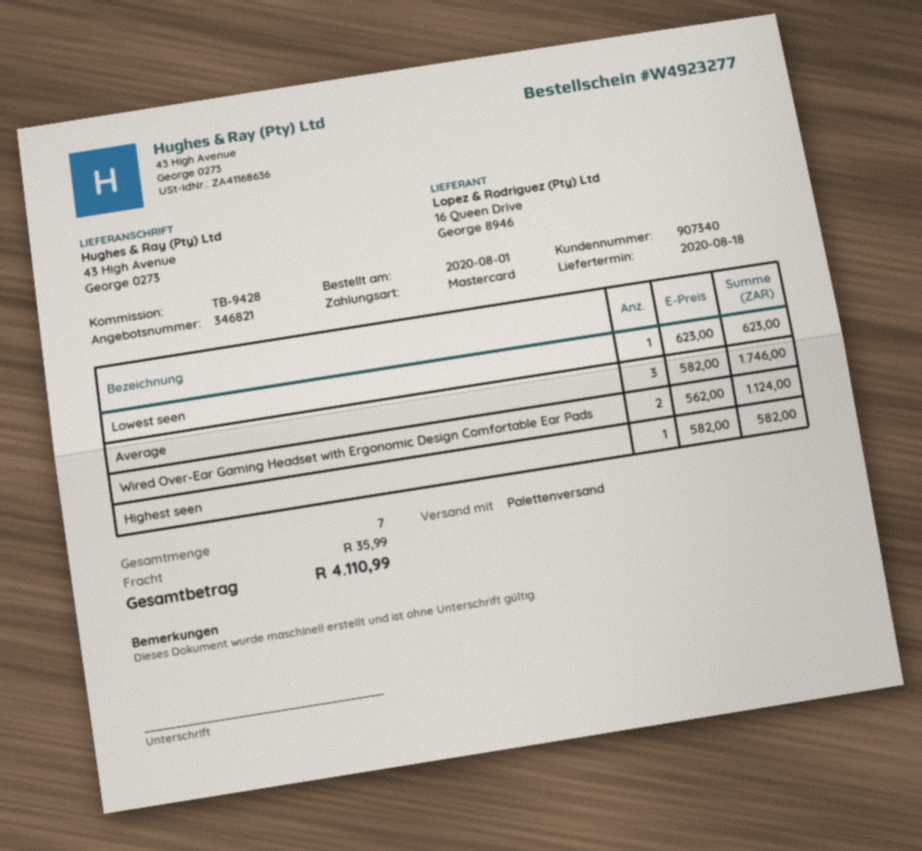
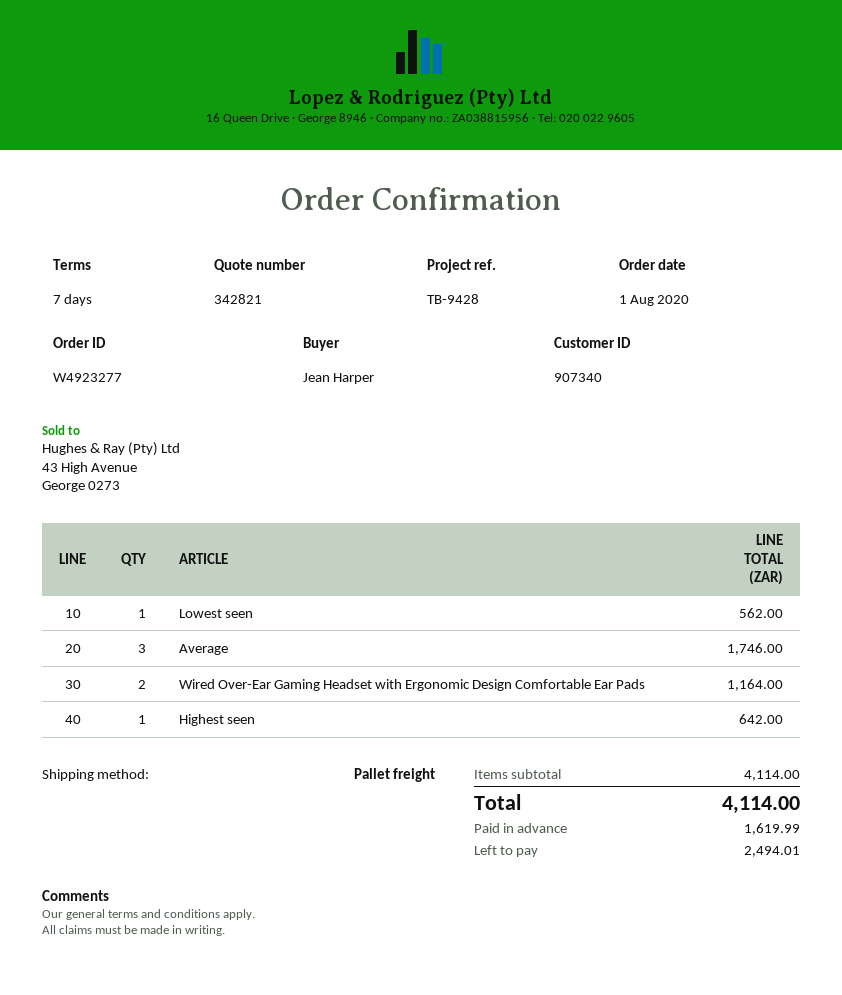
quote number: 346821 -> 342821
Lowest seen: 1 for 623.00 -> 1 for 562.00
Wired Over-Ear Gaming Headset with Ergonomic Design Comfortable Ear Pads: 2 for 1124.00 -> 2 for 1164.00
Highest seen: 1 for 582.00 -> 1 for 642.00
shipping: 35.99 -> none
total: 4110.99 -> 4114.00

